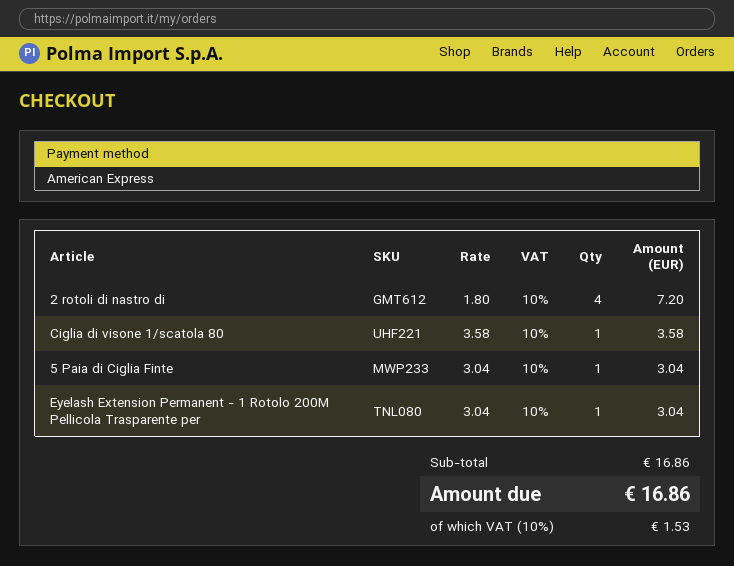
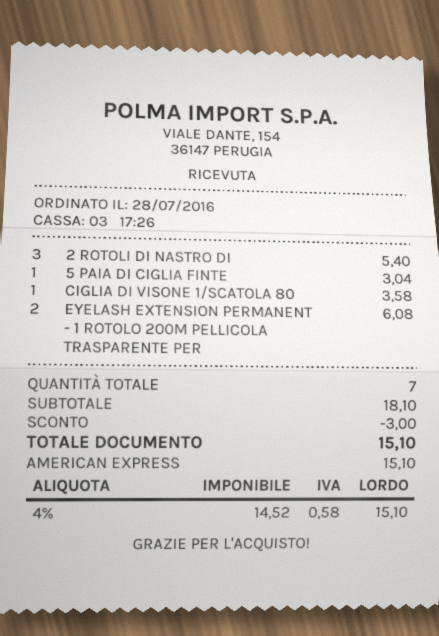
2 rotoli di nastro di: 4 for 7.20 -> 3 for 5.40
Eyelash Extension Permanent - 1 Rotolo 200M Pellicola Trasparente per: 1 for 3.04 -> 2 for 6.08
subtotal: 16.86 -> 18.10
discount: none -> 3.00
tax: 10% = 1.53 -> 4% = 0.58
total: 16.86 -> 15.10

